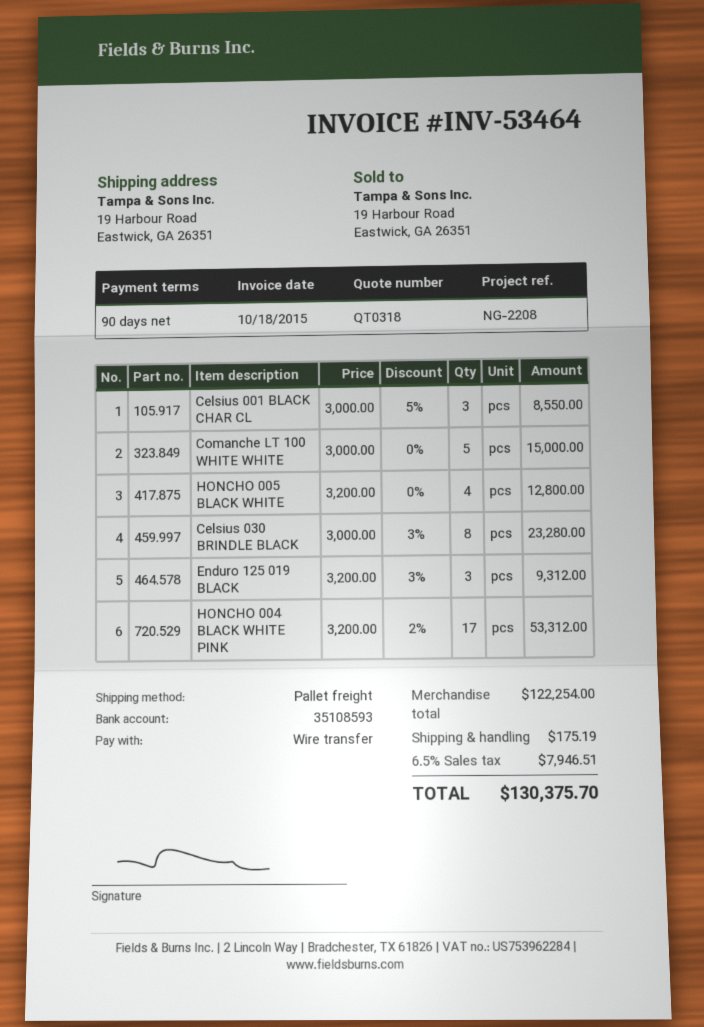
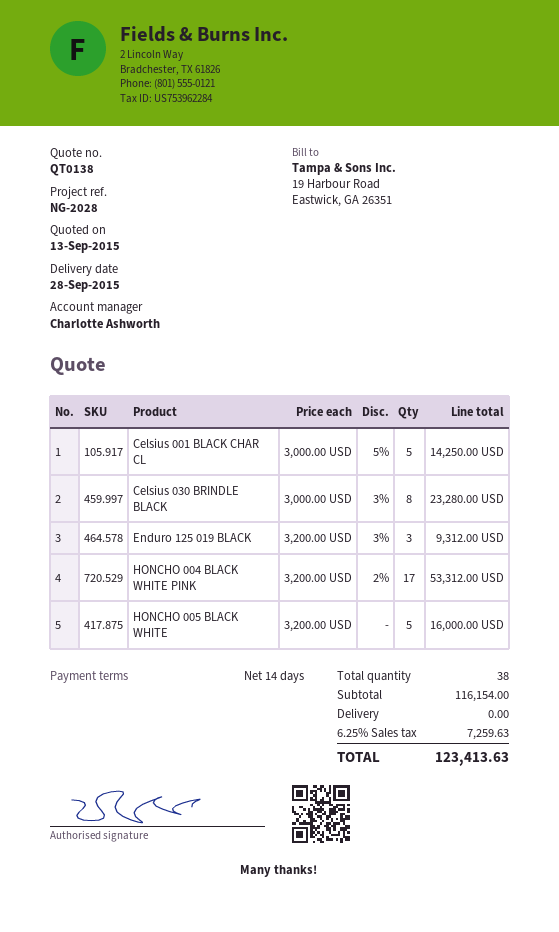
quote number: QT0318 -> QT0138
payment terms: 90 days -> 14 days
reference: NG-2208 -> NG-2028
Celsius 001 BLACK CHAR CL: 3 x 3000.00 - 5% = 8550.00 -> 5 x 3000.00 - 5% = 14250.00
Comanche LT 100 WHITE WHITE: 5 x 3000.00 = 15000.00 -> none
HONCHO 005 BLACK WHITE: 4 x 3200.00 = 12800.00 -> 5 x 3200.00 = 16000.00
subtotal: 122254.00 -> 116154.00
shipping: 175.19 -> 0.00
tax: 6.5% = 7946.51 -> 6.25% = 7259.63
total: 130375.70 -> 123413.63

